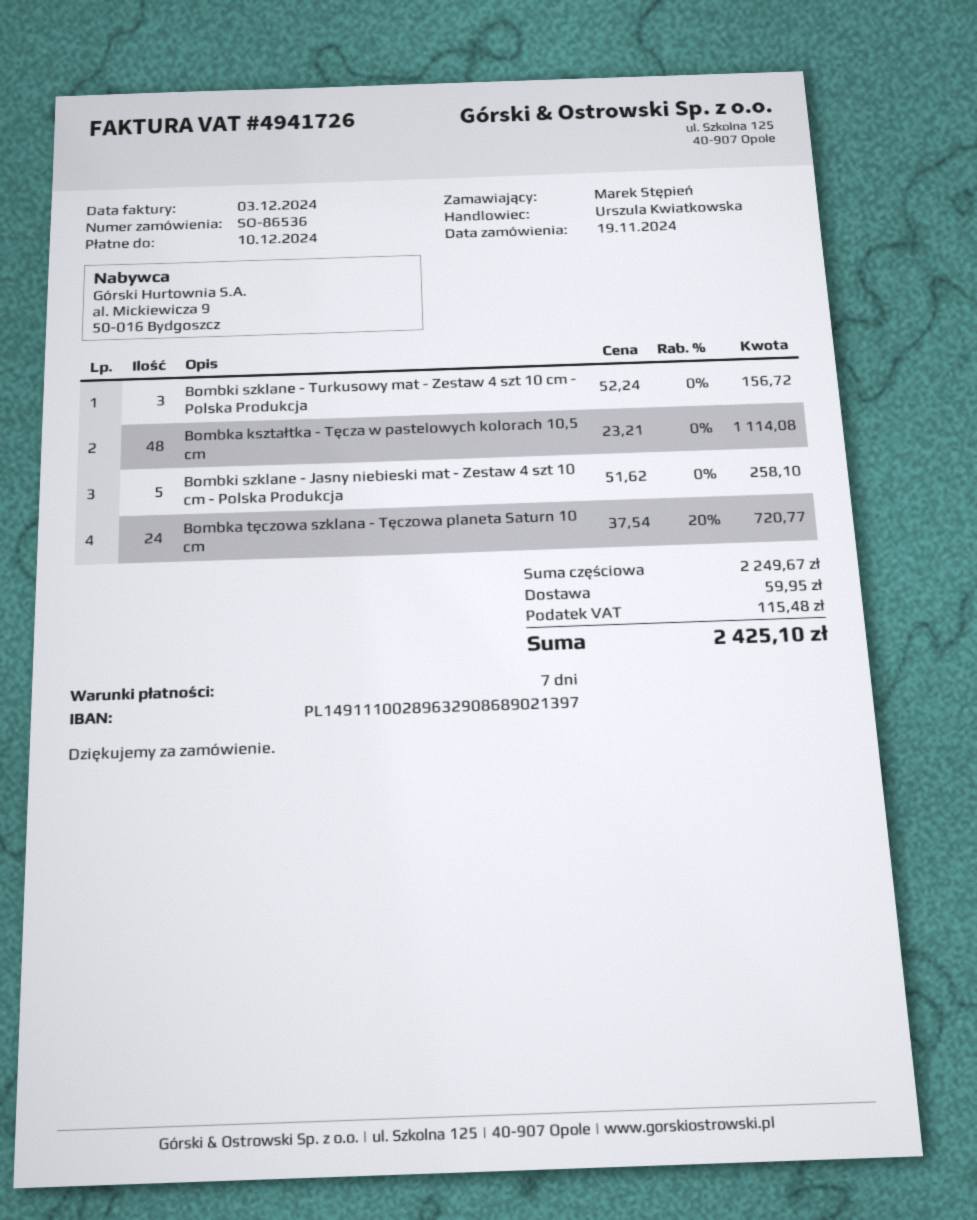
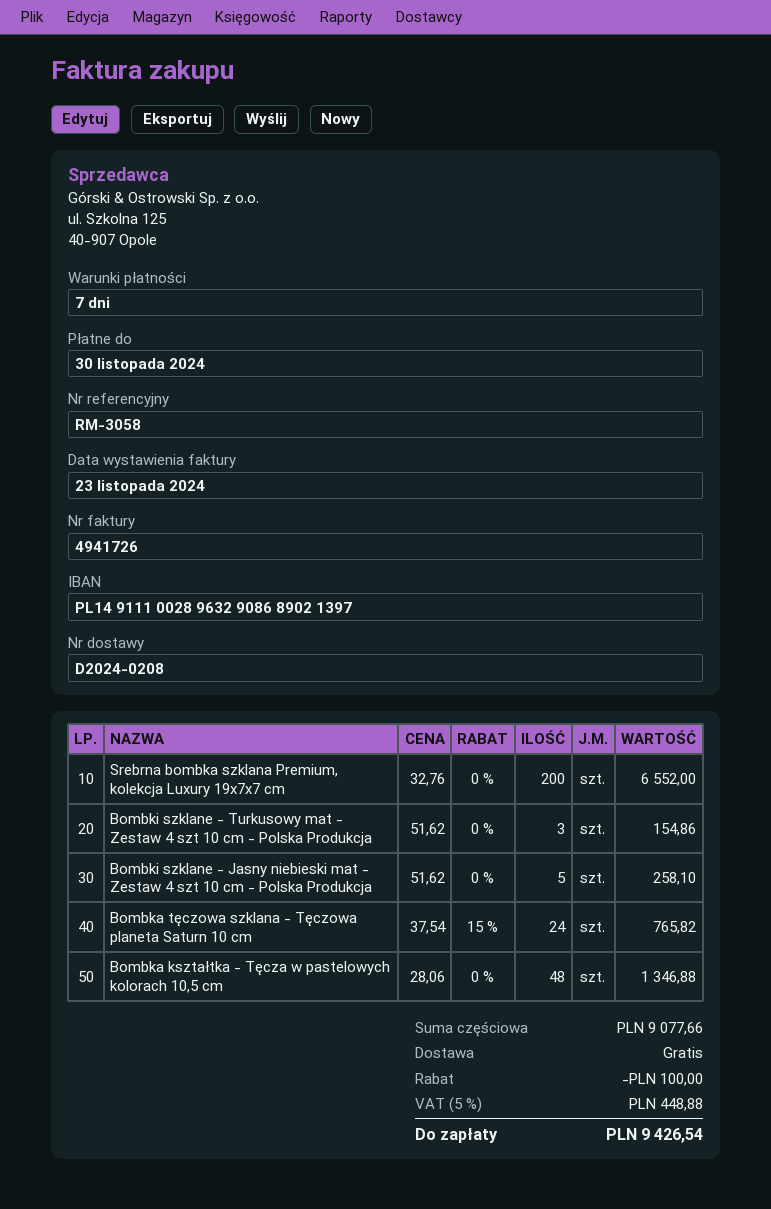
invoice date: 2024-12-03 -> 2024-11-23
due date: 2024-12-10 -> 2024-11-30
Bombki szklane - Turkusowy mat - Zestaw 4 szt 10 cm - Polska Produkcja: 3 x 52.24 = 156.72 -> 3 x 51.62 = 154.86
Bombka kształtka - Tęcza w pastelowych kolorach 10,5 cm: 48 x 23.21 = 1114.08 -> 48 x 28.06 = 1346.88
Bombka tęczowa szklana - Tęczowa planeta Saturn 10 cm: 24 x 37.54 - 20% = 720.77 -> 24 x 37.54 - 15% = 765.82
Srebrna bombka szklana Premium, kolekcja Luxury 19x7x7 cm: none -> 200 x 32.76 = 6552.00
subtotal: 2249.67 -> 9077.66
discount: none -> 100.00
shipping: 59.95 -> 0.00
tax: 115.48 -> 448.88
total: 2425.10 -> 9426.54

